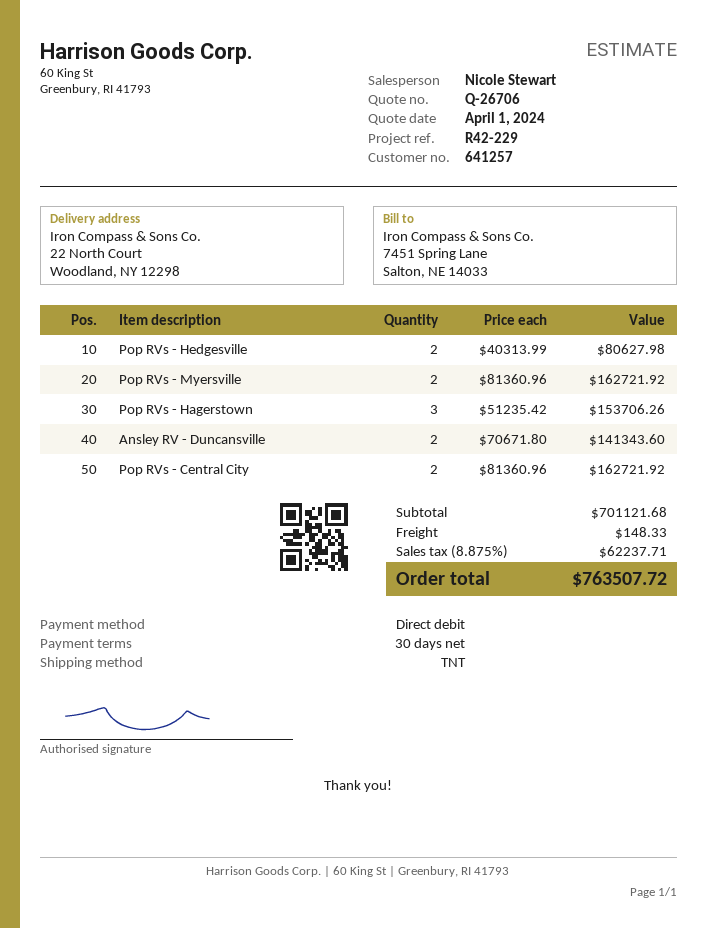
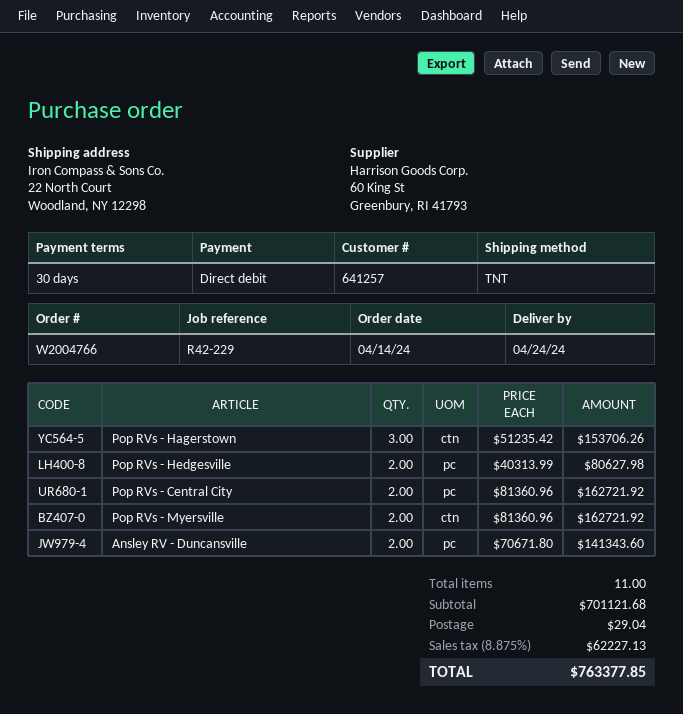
shipping: 148.33 -> 29.04
tax: 8.875% = 62237.71 -> 8.875% = 62227.13
total: 763507.72 -> 763377.85

